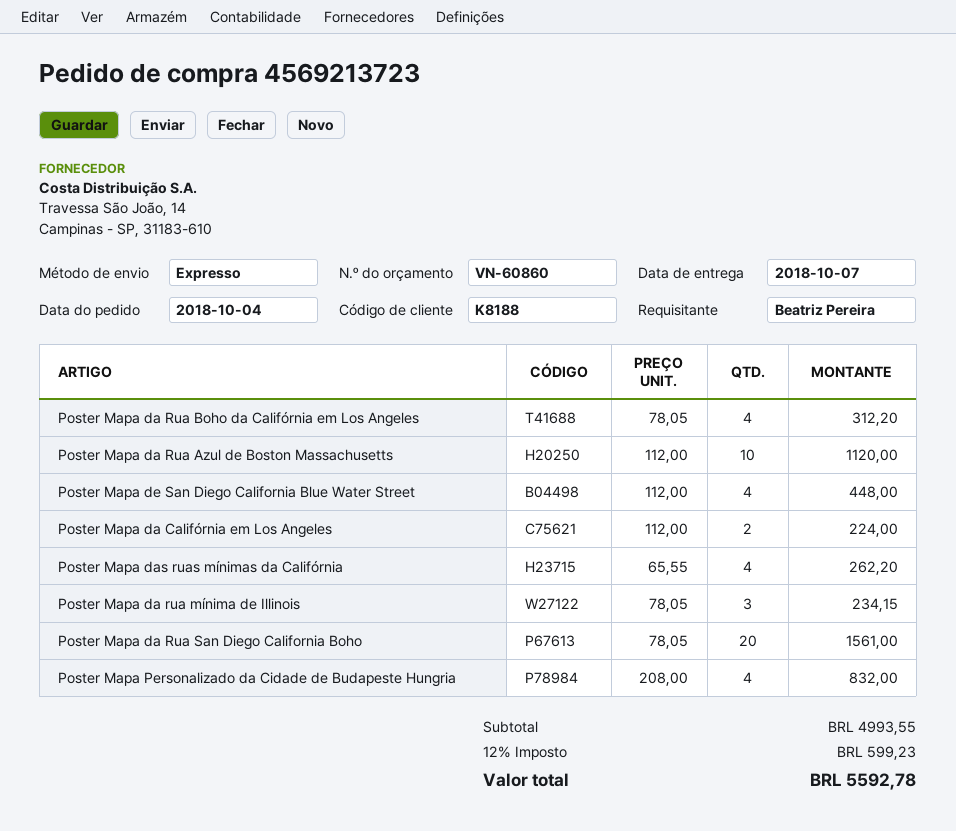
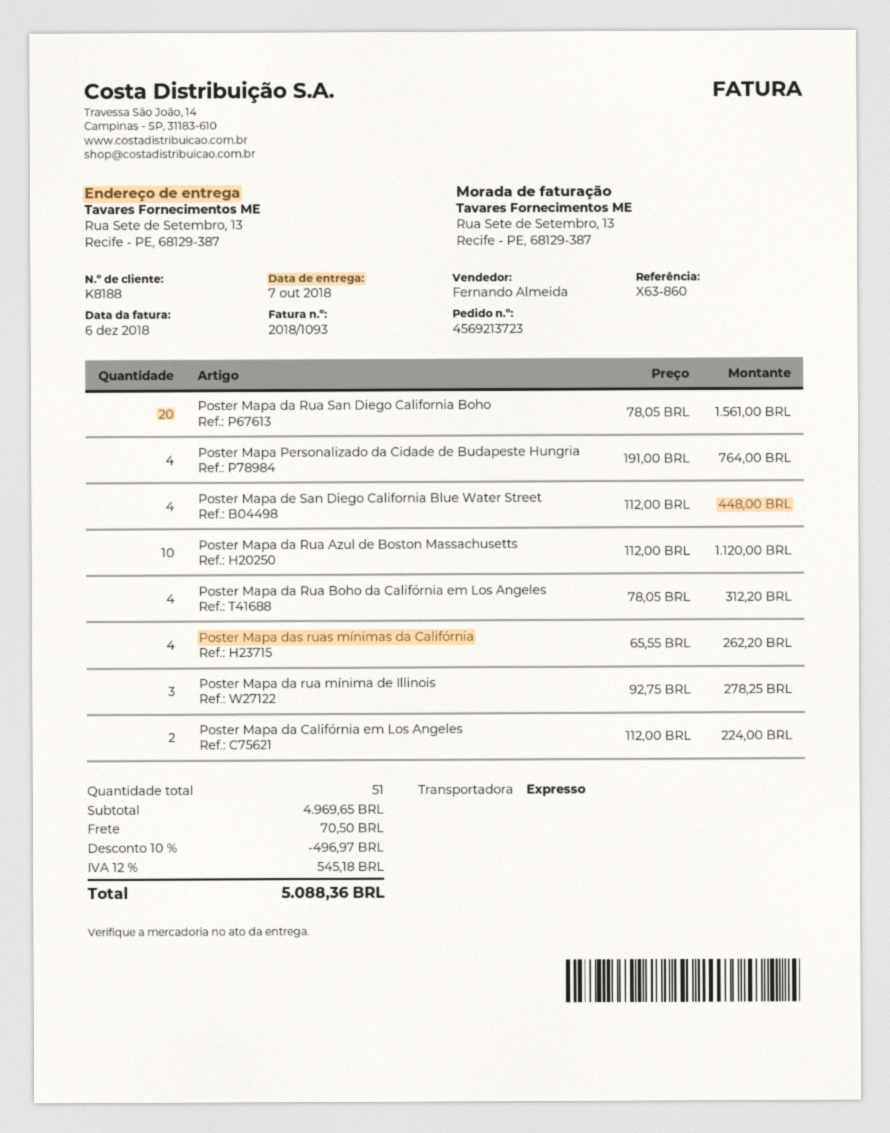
Poster Mapa da rua mínima de Illinois: 3 x 78.05 = 234.15 -> 3 x 92.75 = 278.25
Poster Mapa Personalizado da Cidade de Budapeste Hungria: 4 x 208.00 = 832.00 -> 4 x 191.00 = 764.00
subtotal: 4993.55 -> 4969.65
discount: none -> 10% = 496.97
shipping: none -> 70.50
tax: 12% = 599.23 -> 12% = 545.18
total: 5592.78 -> 5088.36

